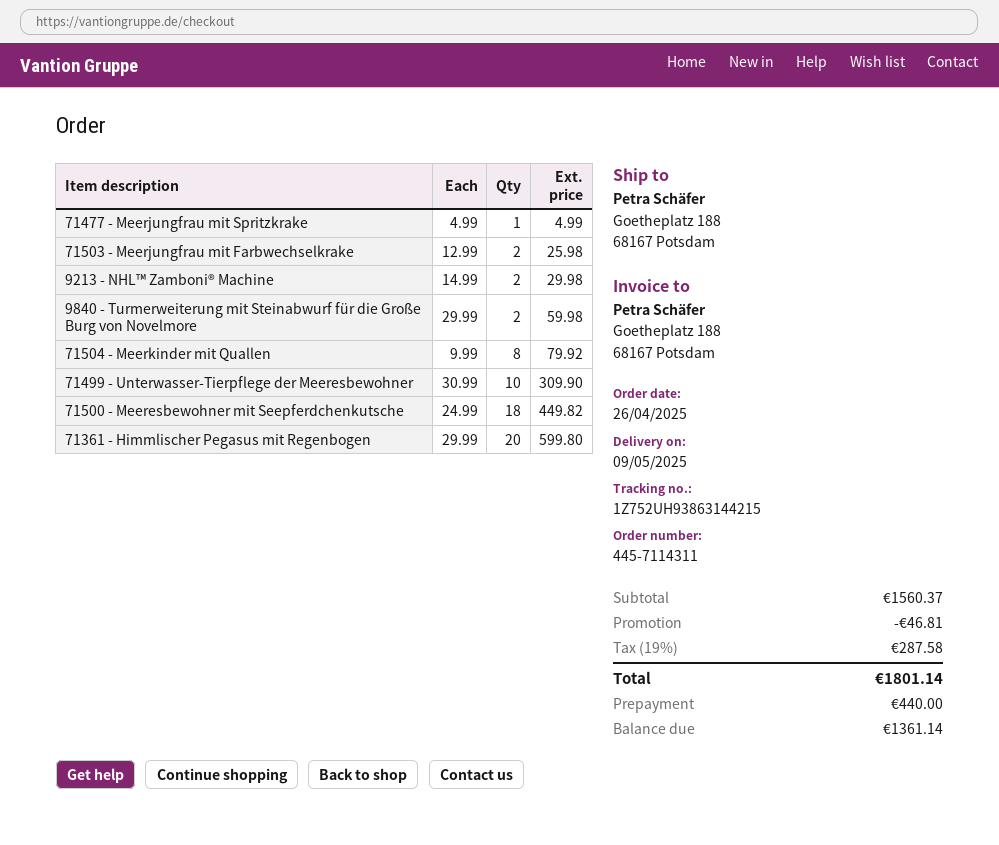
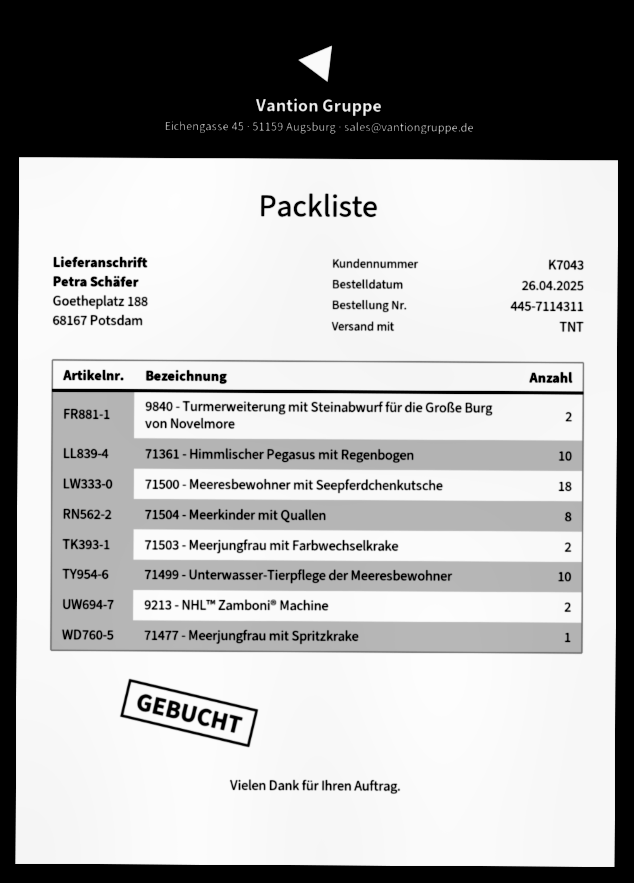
71361 - Himmlischer Pegasus mit Regenbogen: 20 -> 10

